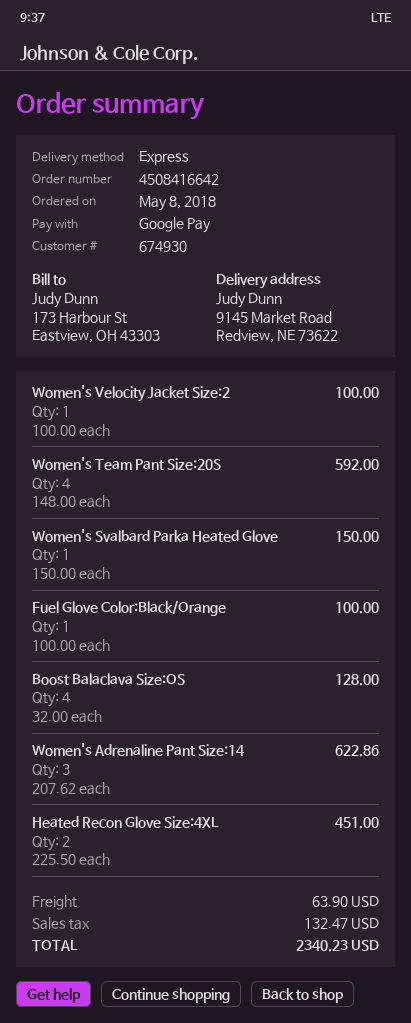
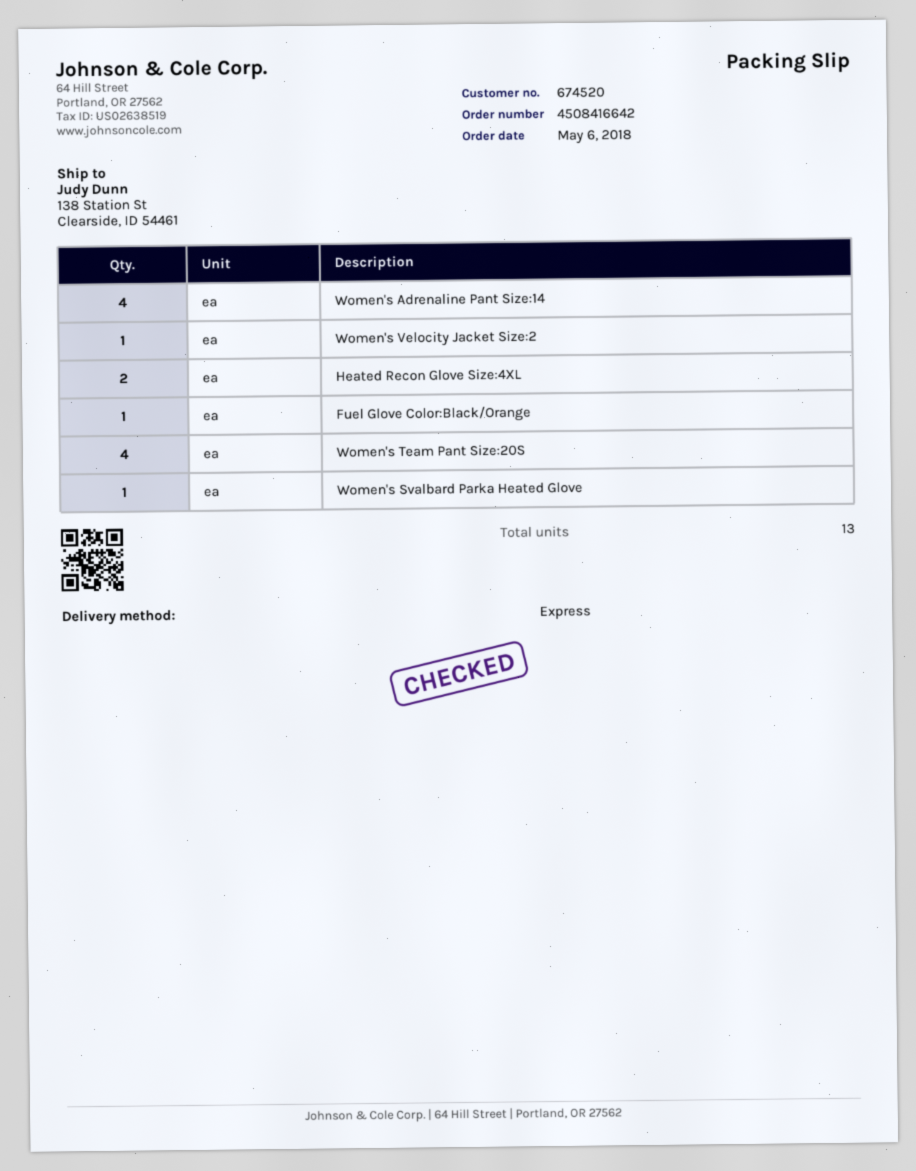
order date: 2018-05-08 -> 2018-05-06
customer number: 674930 -> 674520
ship to: 9145 Market Road, Redview, NE 73622 -> 138 Station St, Clearside, ID 54461
Boost Balaclava Size:OS: 4 -> none
Women's Adrenaline Pant Size:14: 3 -> 4

